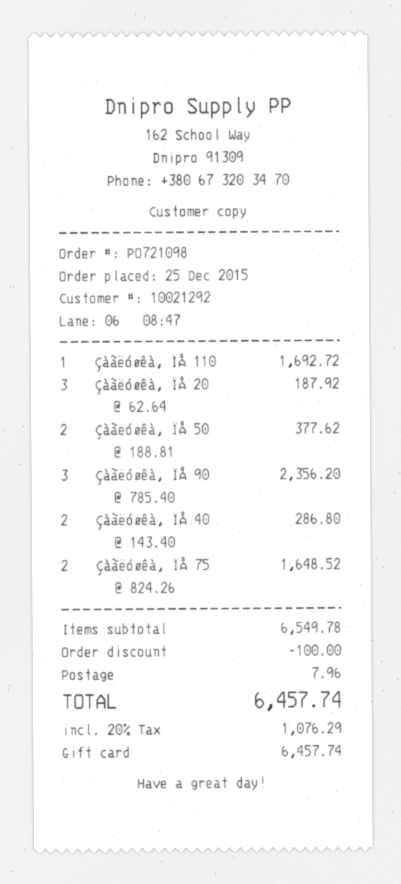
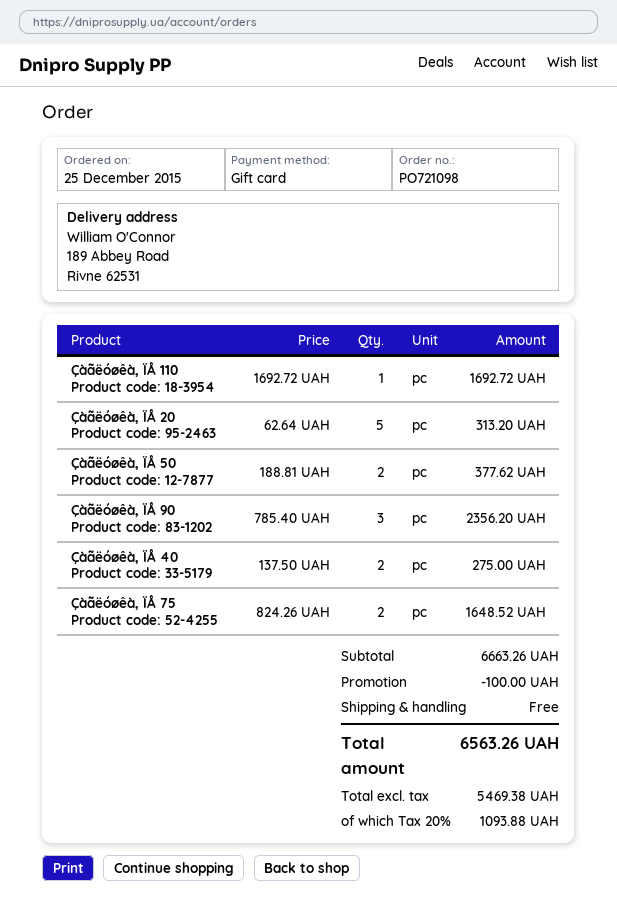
Çàãëóøêà, ÏÅ 20: 3 x 62.64 = 187.92 -> 5 x 62.64 = 313.20
Çàãëóøêà, ÏÅ 40: 2 x 143.40 = 286.80 -> 2 x 137.50 = 275.00
subtotal: 6549.78 -> 6663.26
shipping: 7.96 -> 0.00
tax: 20% = 1076.29 -> 20% = 1093.88
total: 6457.74 -> 6563.26

